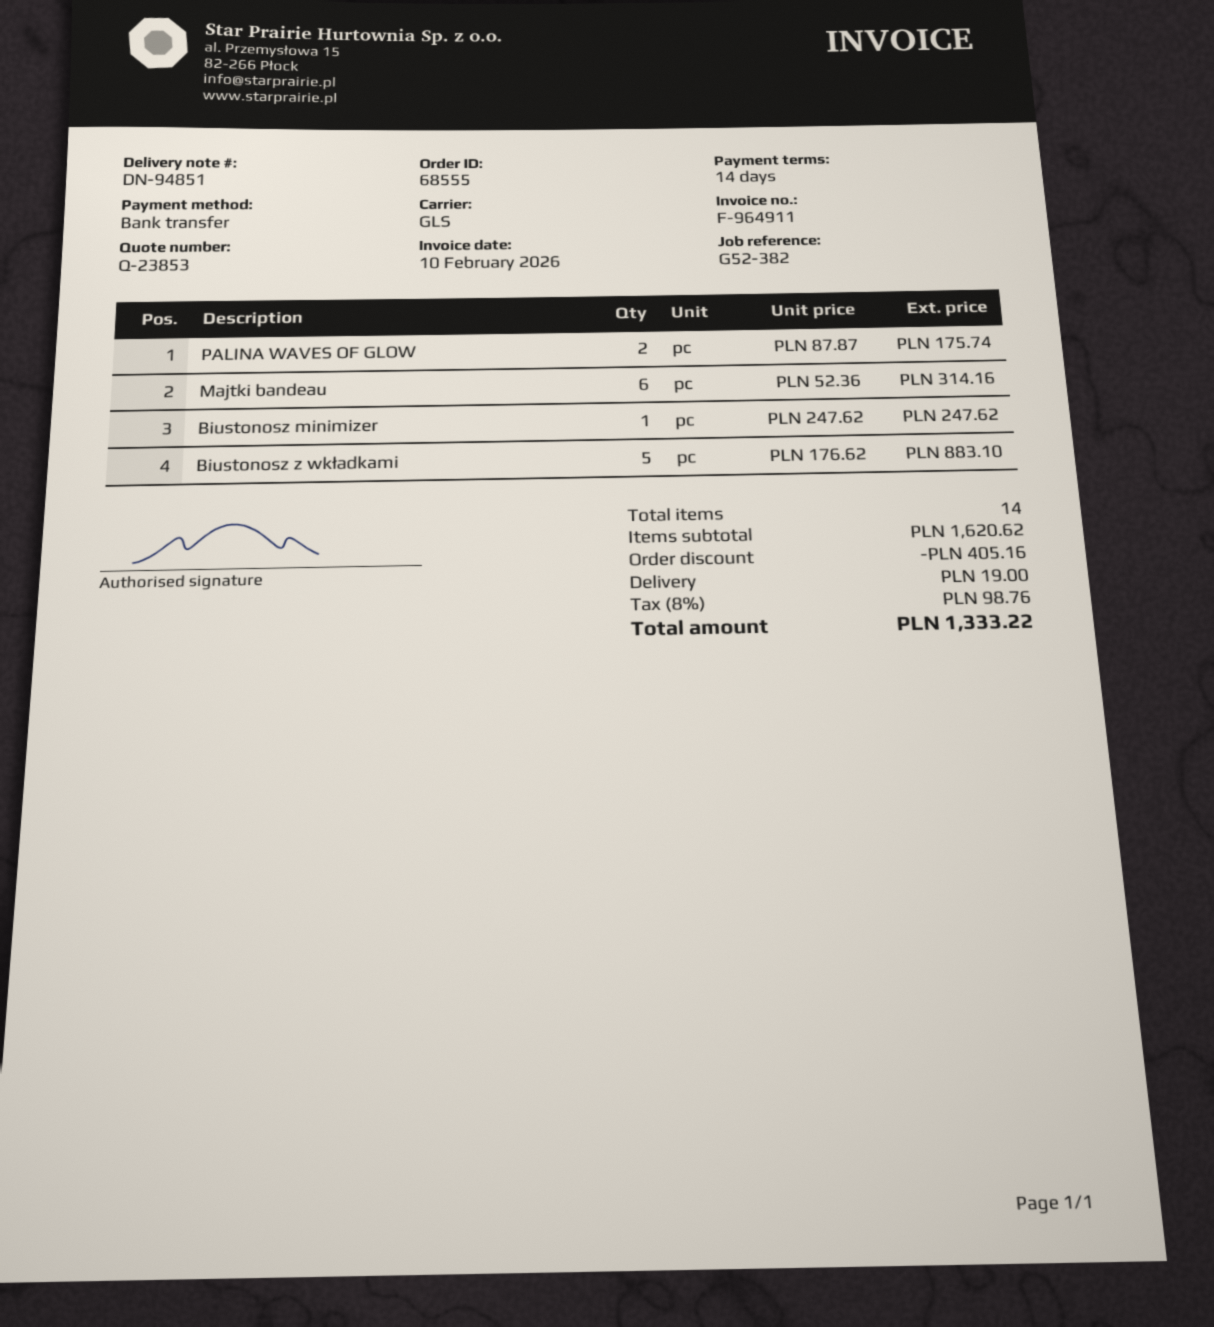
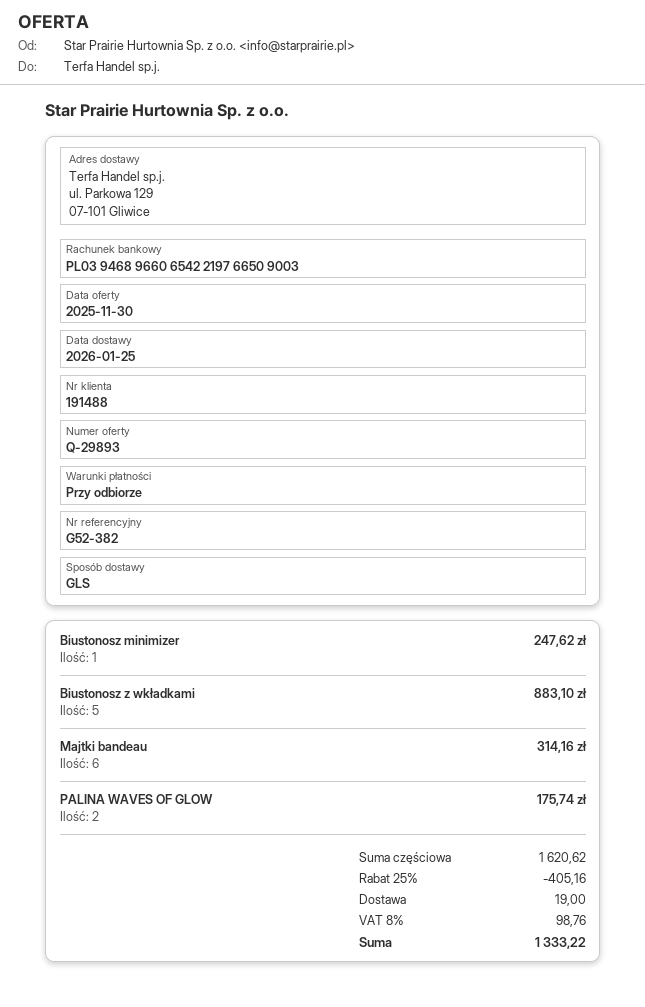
quote number: Q-23853 -> Q-29893
payment terms: 14 days -> on receipt

